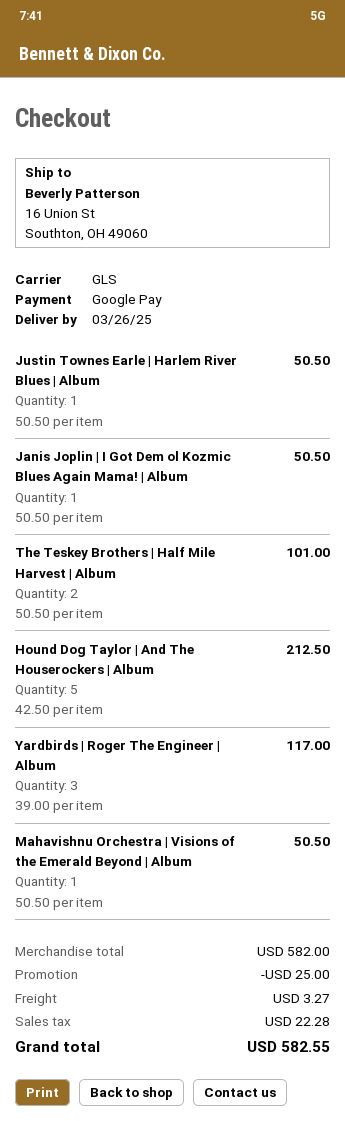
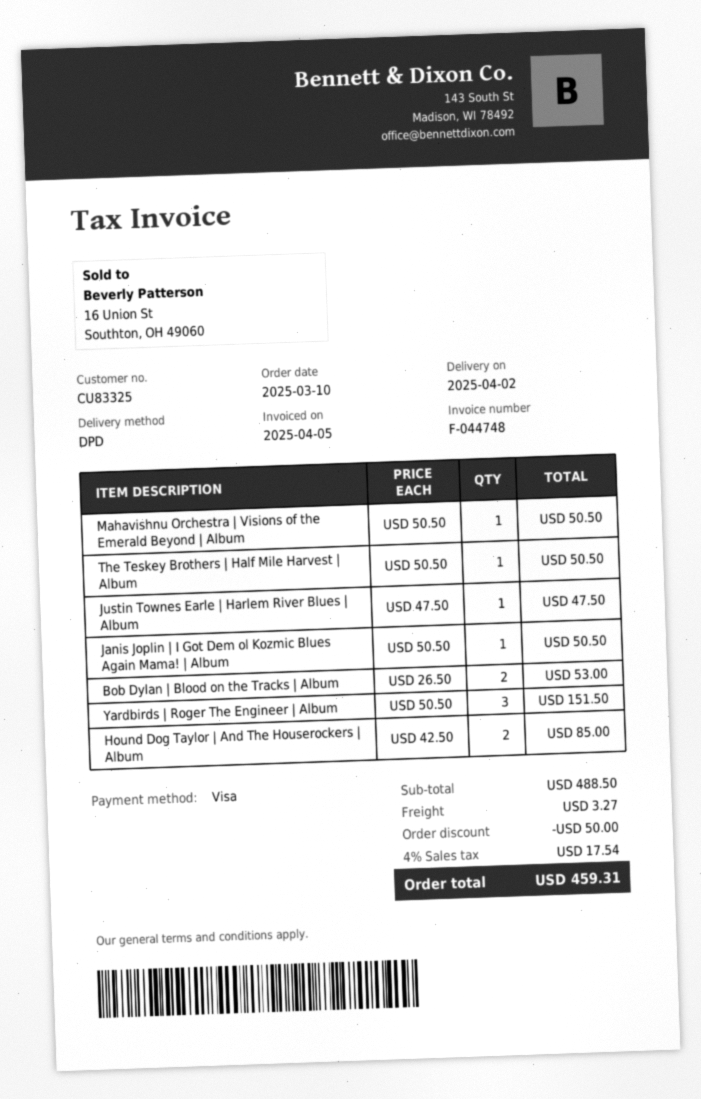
delivery date: 2025-03-26 -> 2025-04-02
payment method: Google Pay -> Visa
shipping method: GLS -> DPD
Justin Townes Earle | Harlem River Blues | Album: 1 x 50.50 = 50.50 -> 1 x 47.50 = 47.50
The Teskey Brothers | Half Mile Harvest | Album: 2 x 50.50 = 101.00 -> 1 x 50.50 = 50.50
Hound Dog Taylor | And The Houserockers | Album: 5 x 42.50 = 212.50 -> 2 x 42.50 = 85.00
Yardbirds | Roger The Engineer | Album: 3 x 39.00 = 117.00 -> 3 x 50.50 = 151.50
Bob Dylan | Blood on the Tracks | Album: none -> 2 x 26.50 = 53.00
subtotal: 582.00 -> 488.50
discount: 25.00 -> 50.00
tax: 22.28 -> 17.54
total: 582.55 -> 459.31

